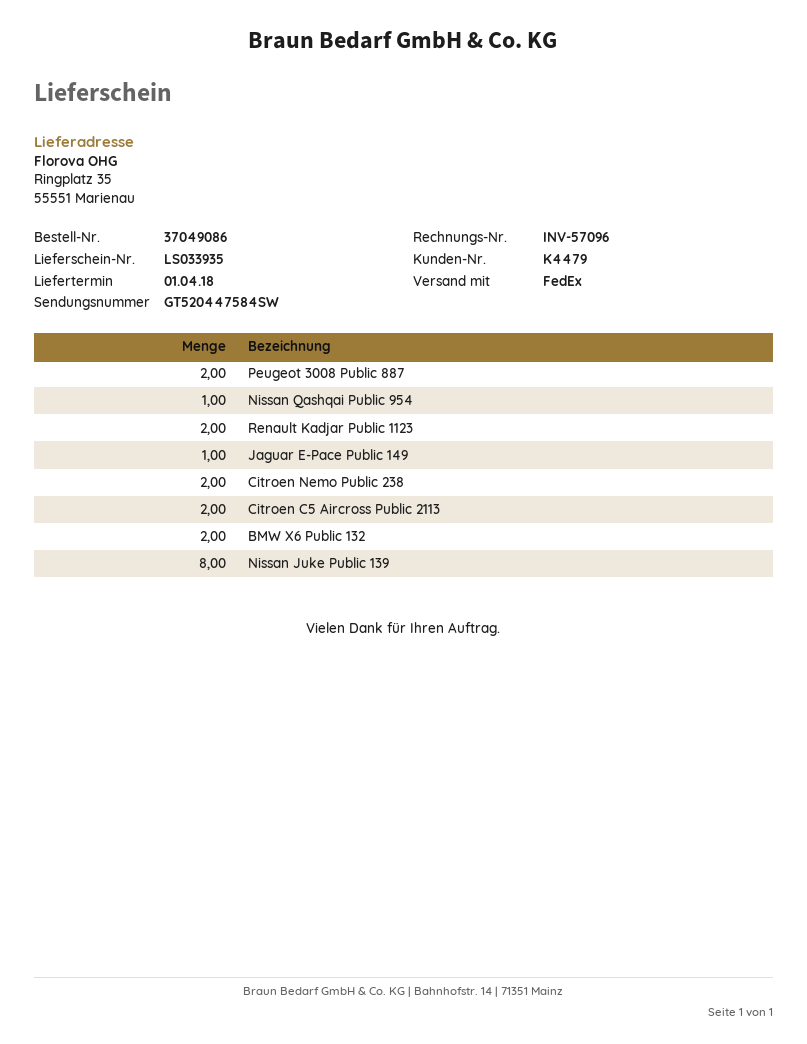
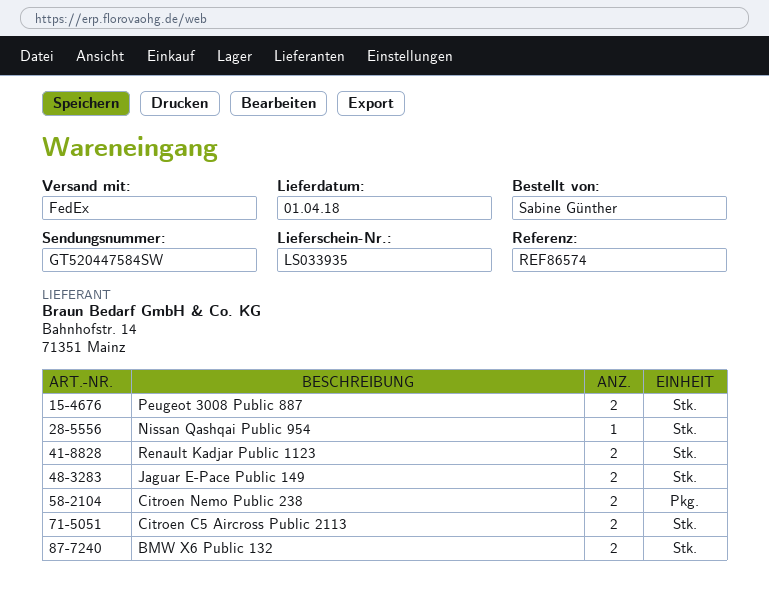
Jaguar E-Pace Public 149: 1 -> 2
Nissan Juke Public 139: 8 -> none

